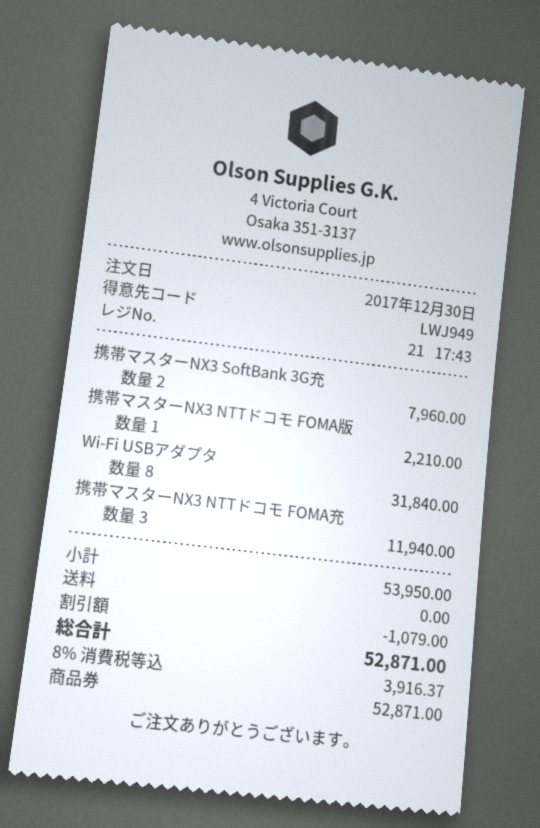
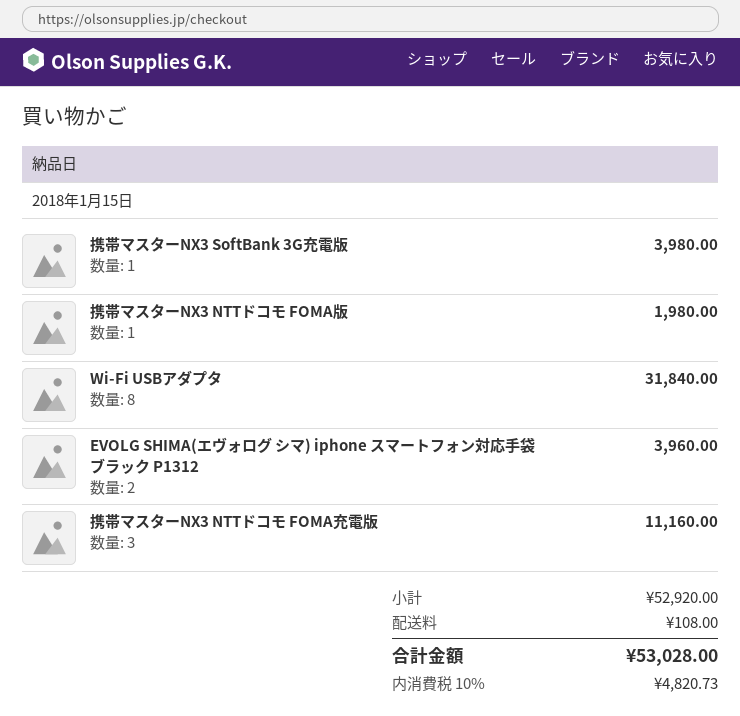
携帯マスターNX3 SoftBank 3G充: 2 for 7960.00 -> 1 for 3980.00
携帯マスターNX3 NTTドコモ FOMA版: 1 for 2210.00 -> 1 for 1980.00
携帯マスターNX3 NTTドコモ FOMA充: 3 for 11940.00 -> 3 for 11160.00
EVOLG SHIMA(エヴォログ シマ) iphone スマートフォン対応手袋 ブラック P1312: none -> 2 for 3960.00
subtotal: 53950.00 -> 52920.00
discount: 1079.00 -> none
shipping: 0.00 -> 108.00
tax: 8% = 3916.37 -> 10% = 4820.73
total: 52871.00 -> 53028.00

